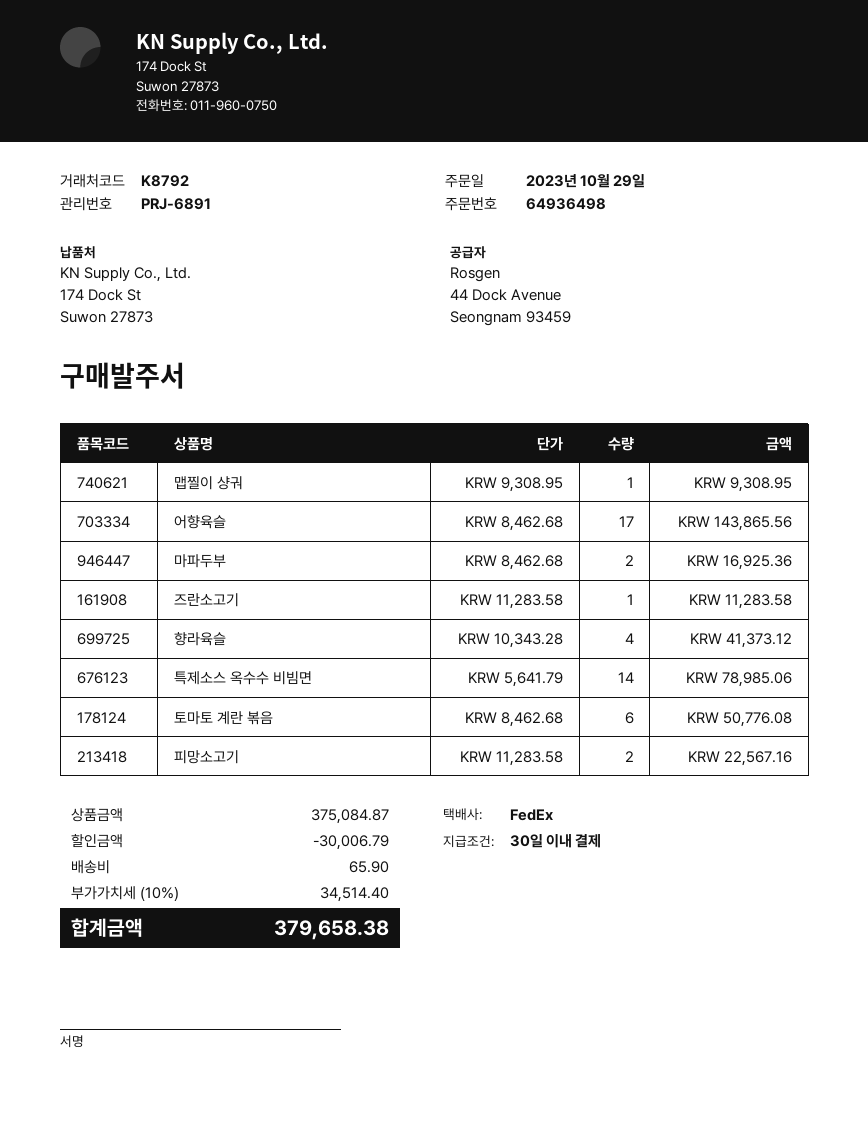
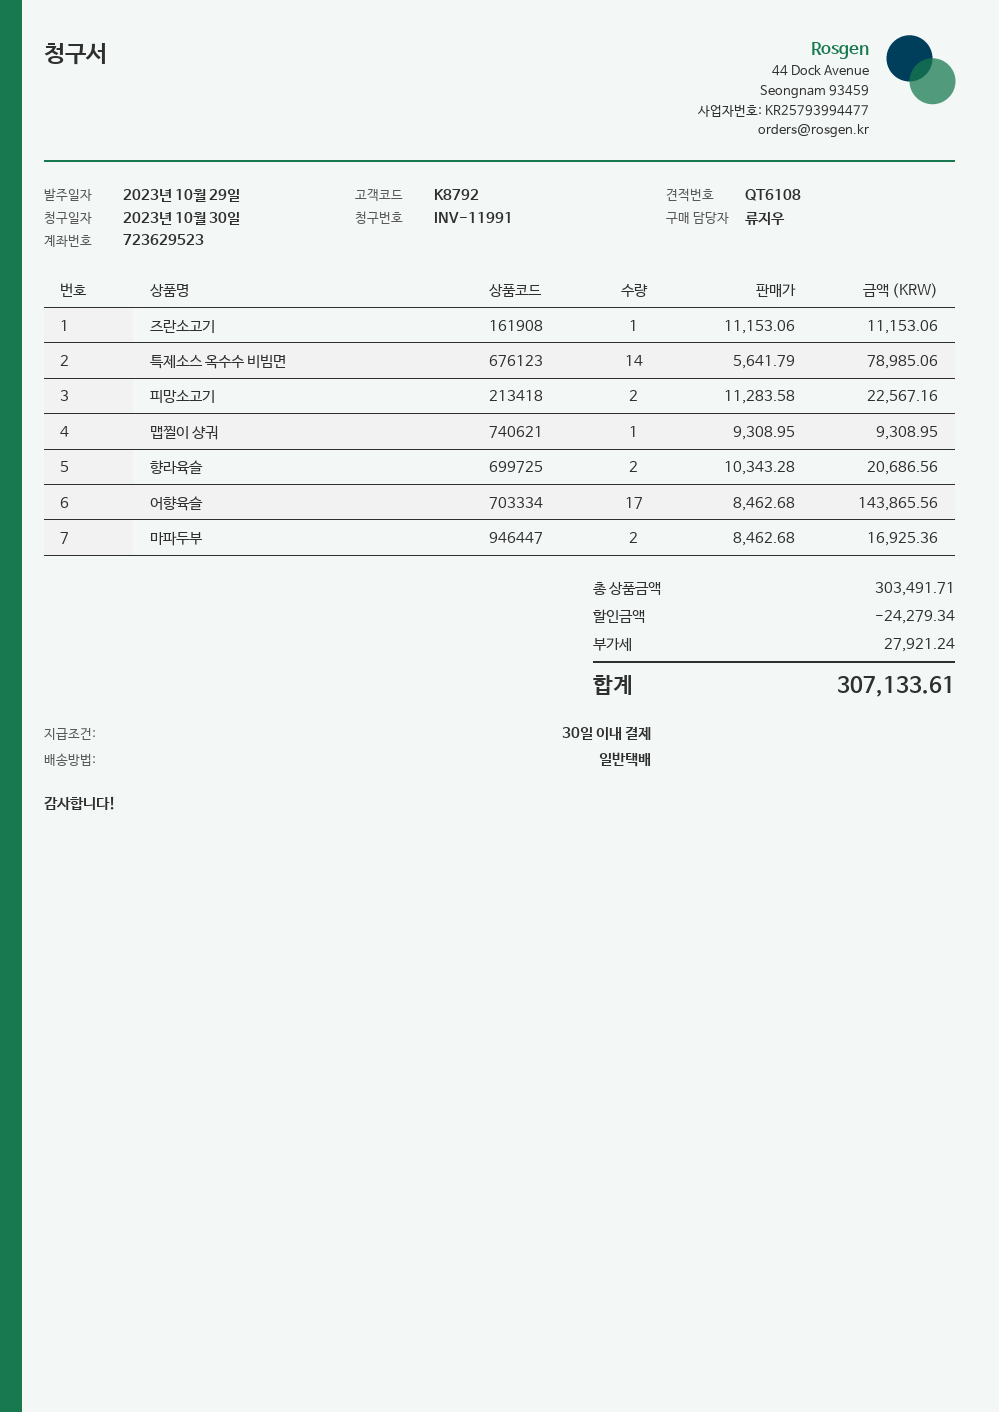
shipping method: FedEx -> standard
즈란소고기: 1 x 11283.58 = 11283.58 -> 1 x 11153.06 = 11153.06
향라육슬: 4 x 10343.28 = 41373.12 -> 2 x 10343.28 = 20686.56
토마토 계란 볶음: 6 x 8462.68 = 50776.08 -> none
subtotal: 375084.87 -> 303491.71
discount: 30006.79 -> 24279.34
shipping: 65.90 -> none
tax: 34514.40 -> 27921.24
total: 379658.38 -> 307133.61

